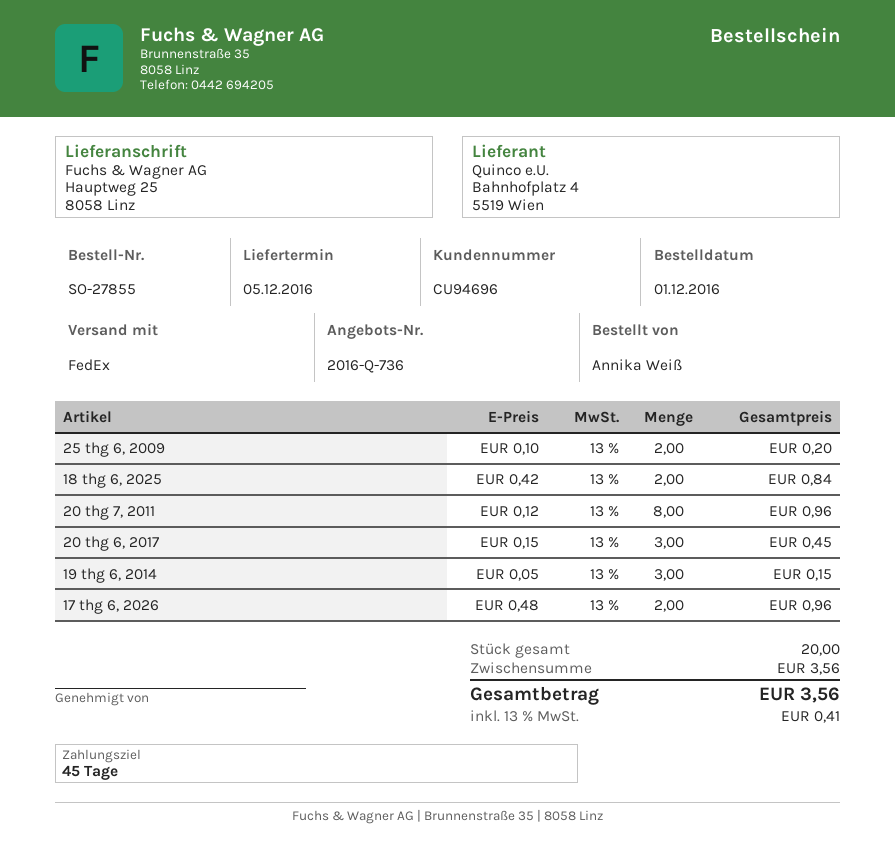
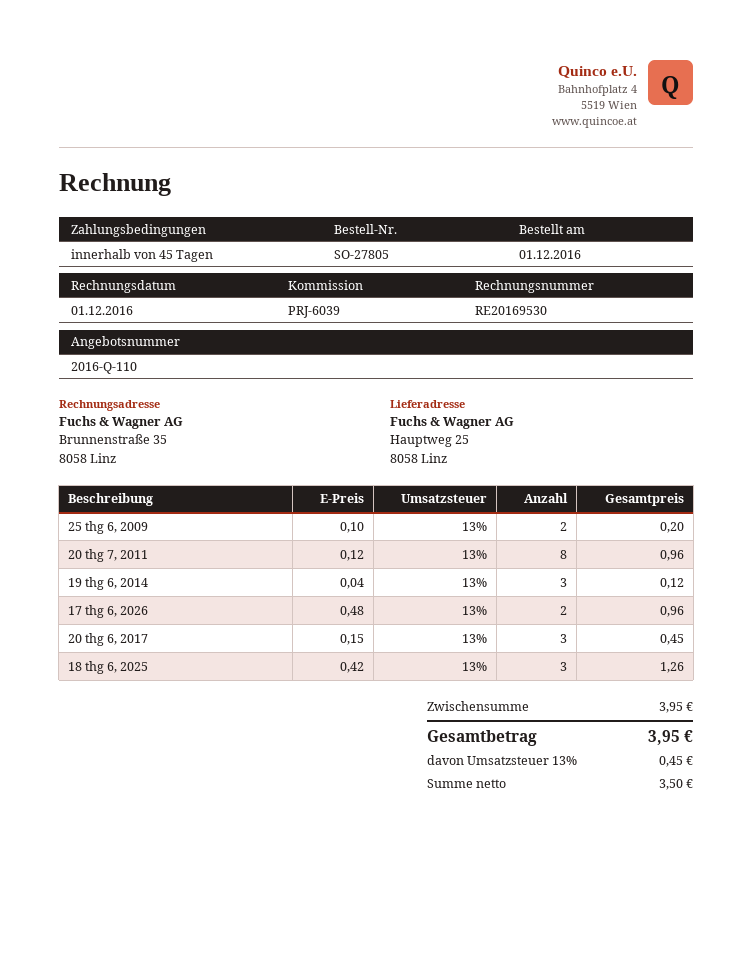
quote number: 2016-Q-736 -> 2016-Q-110
order number: SO-27855 -> SO-27805
18 thg 6, 2025: 2 x 0.42 = 0.84 -> 3 x 0.42 = 1.26
19 thg 6, 2014: 3 x 0.05 = 0.15 -> 3 x 0.04 = 0.12
subtotal: 3.56 -> 3.95
tax: 13% = 0.41 -> 13% = 0.45
total: 3.56 -> 3.95

